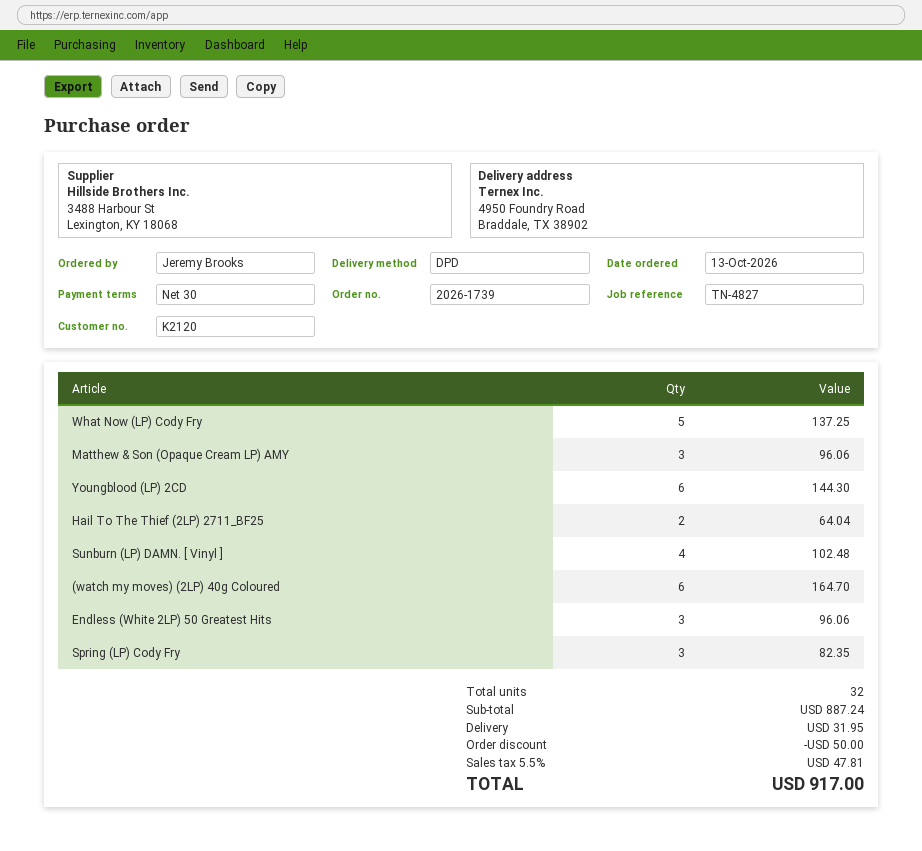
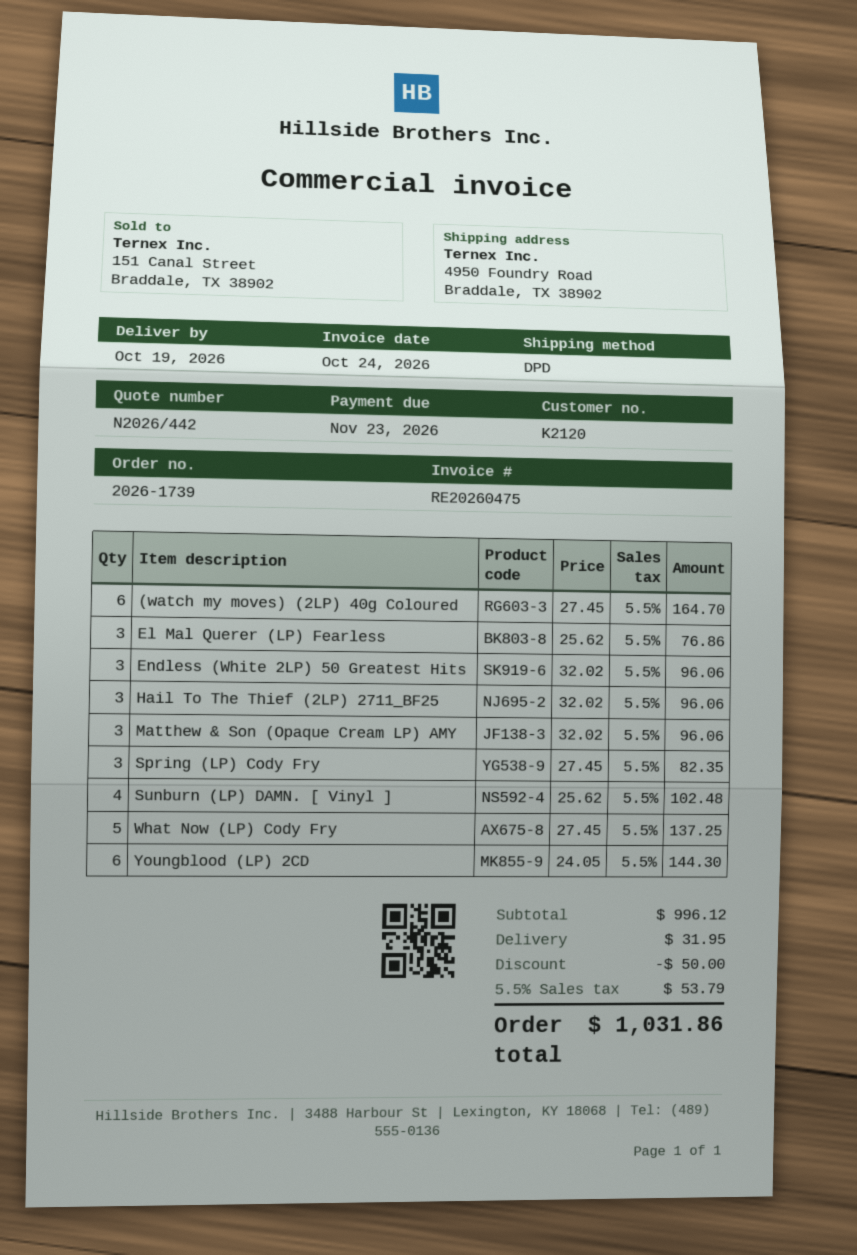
Hail To The Thief (2LP) 2711_BF25: 2 for 64.04 -> 3 for 96.06
El Mal Querer (LP) Fearless: none -> 3 for 76.86
subtotal: 887.24 -> 996.12
tax: 5.5% = 47.81 -> 5.5% = 53.79
total: 917.00 -> 1031.86

